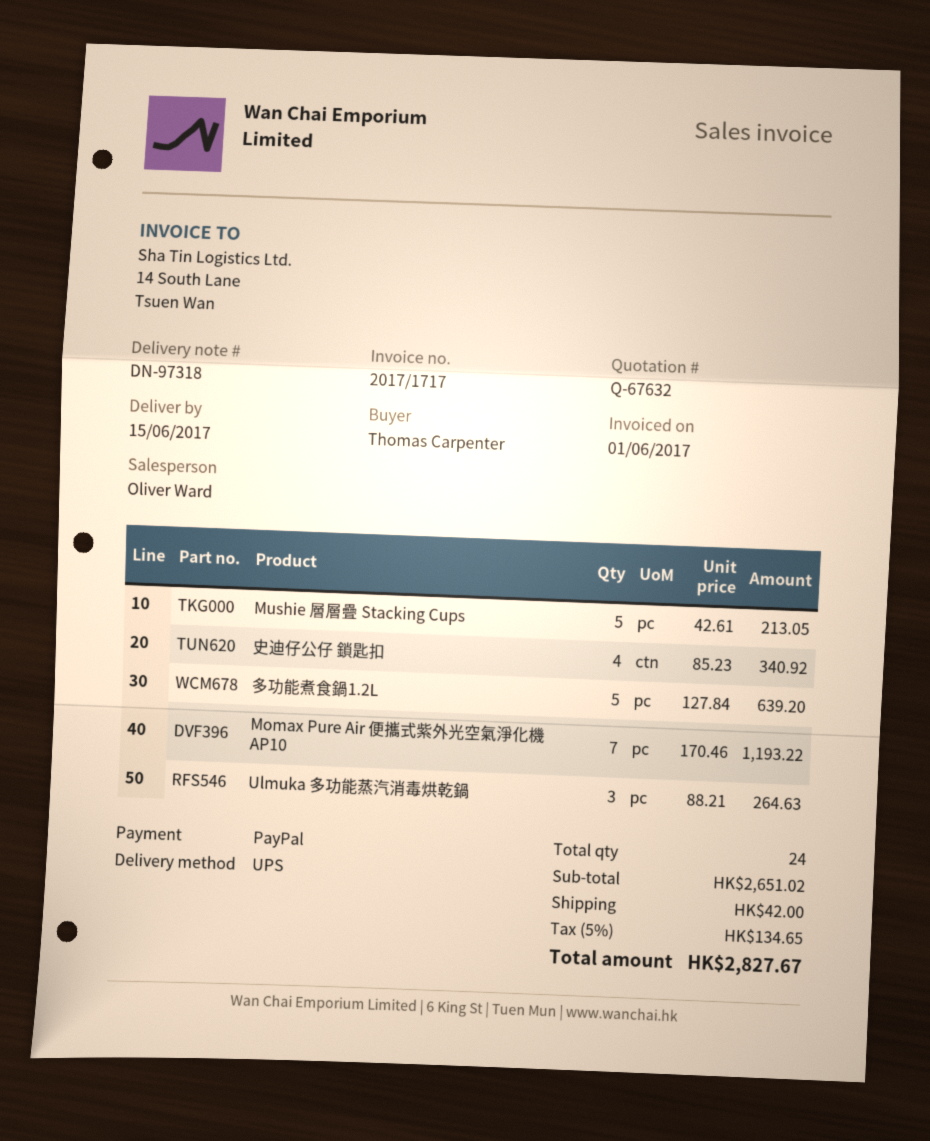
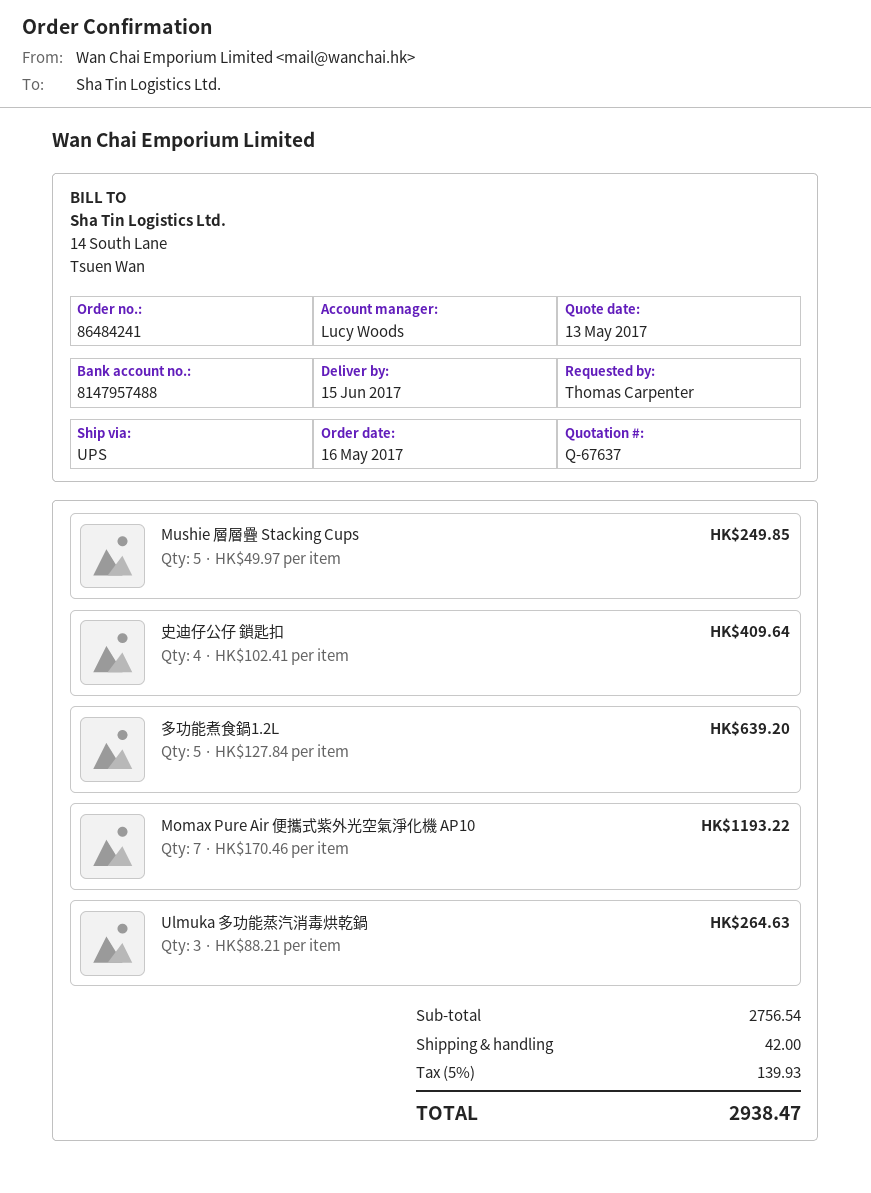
quote number: Q-67632 -> Q-67637
sales rep: Oliver Ward -> Lucy Woods
Mushie 層層疊 Stacking Cups: 5 x 42.61 = 213.05 -> 5 x 49.97 = 249.85
史迪仔公仔 鎖匙扣: 4 x 85.23 = 340.92 -> 4 x 102.41 = 409.64
subtotal: 2651.02 -> 2756.54
tax: 5% = 134.65 -> 5% = 139.93
total: 2827.67 -> 2938.47

